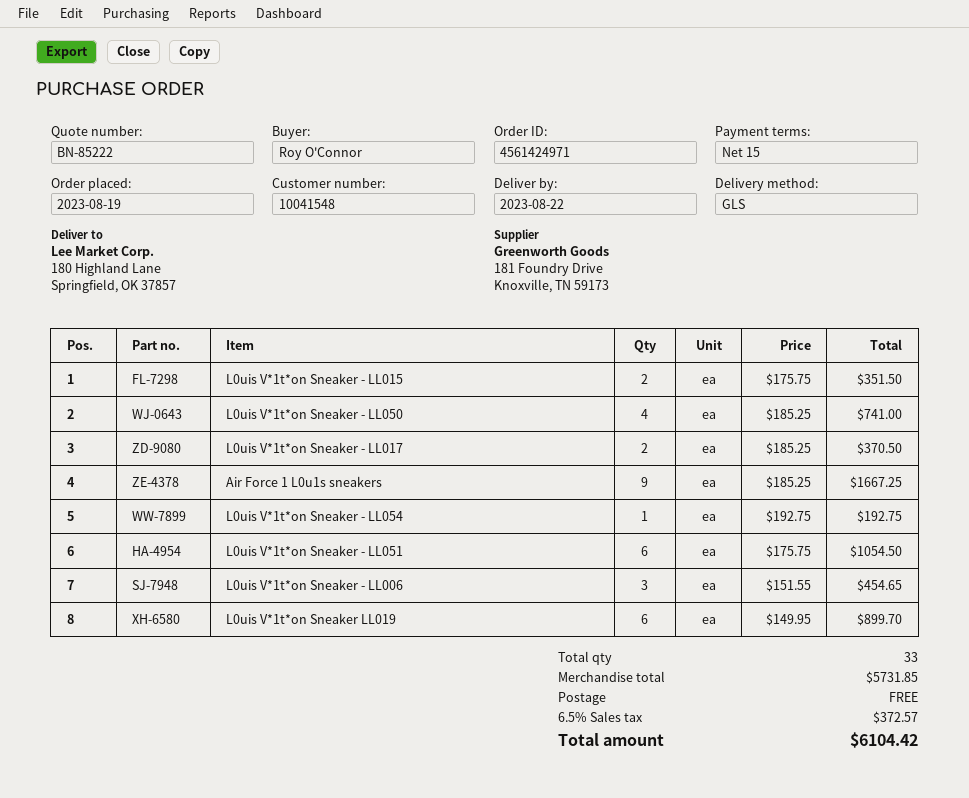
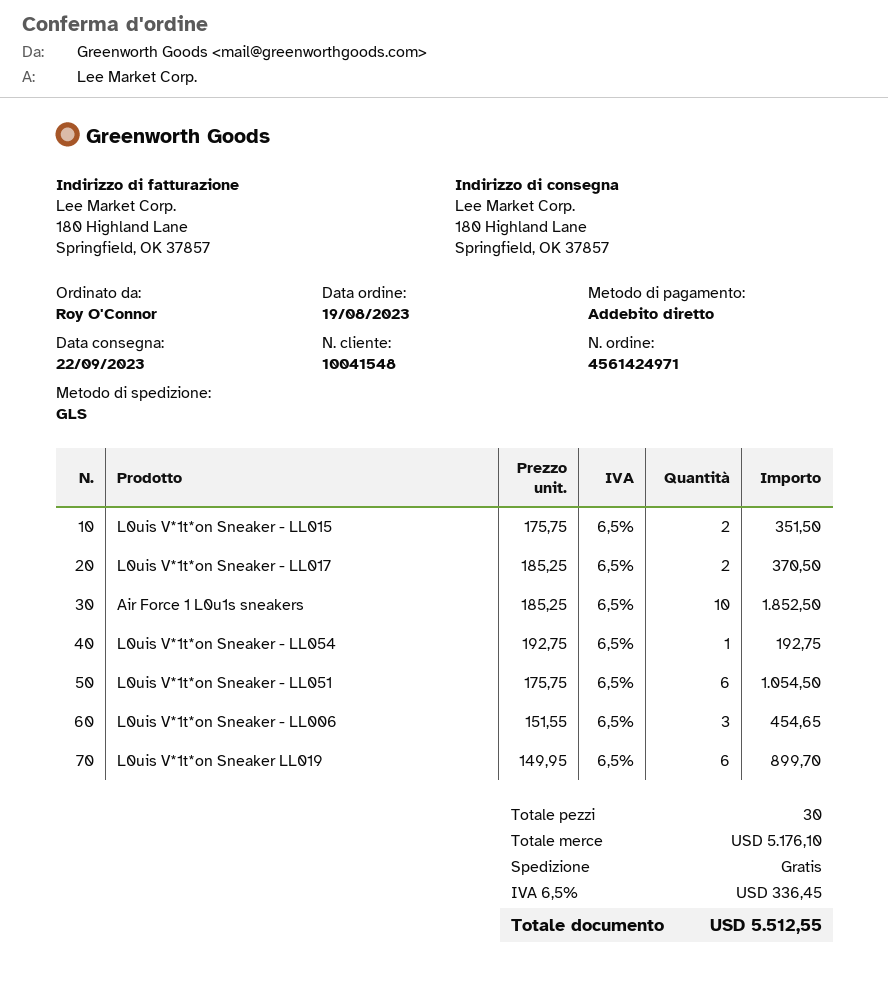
delivery date: 2023-08-22 -> 2023-09-22
L0uis V*1t*on Sneaker - LL050: 4 x 185.25 = 741.00 -> none
Air Force 1 L0u1s sneakers: 9 x 185.25 = 1667.25 -> 10 x 185.25 = 1852.50
total quantity: 33 -> 30
subtotal: 5731.85 -> 5176.10
tax: 6.5% = 372.57 -> 6.5% = 336.45
total: 6104.42 -> 5512.55

